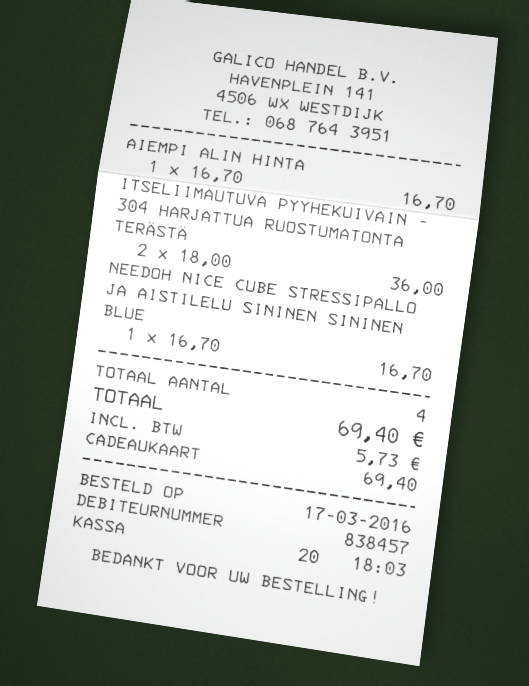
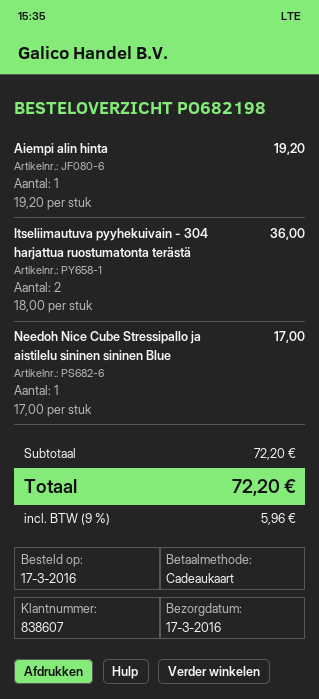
customer number: 838457 -> 838607
AIEMPI ALIN HINTA: 1 x 16.70 = 16.70 -> 1 x 19.20 = 19.20
NEEDOH NICE CUBE STRESSIPALLO JA AISTILELU SININEN SININEN BLUE: 1 x 16.70 = 16.70 -> 1 x 17.00 = 17.00
tax: 5.73 -> 5.96
total: 69.40 -> 72.20

